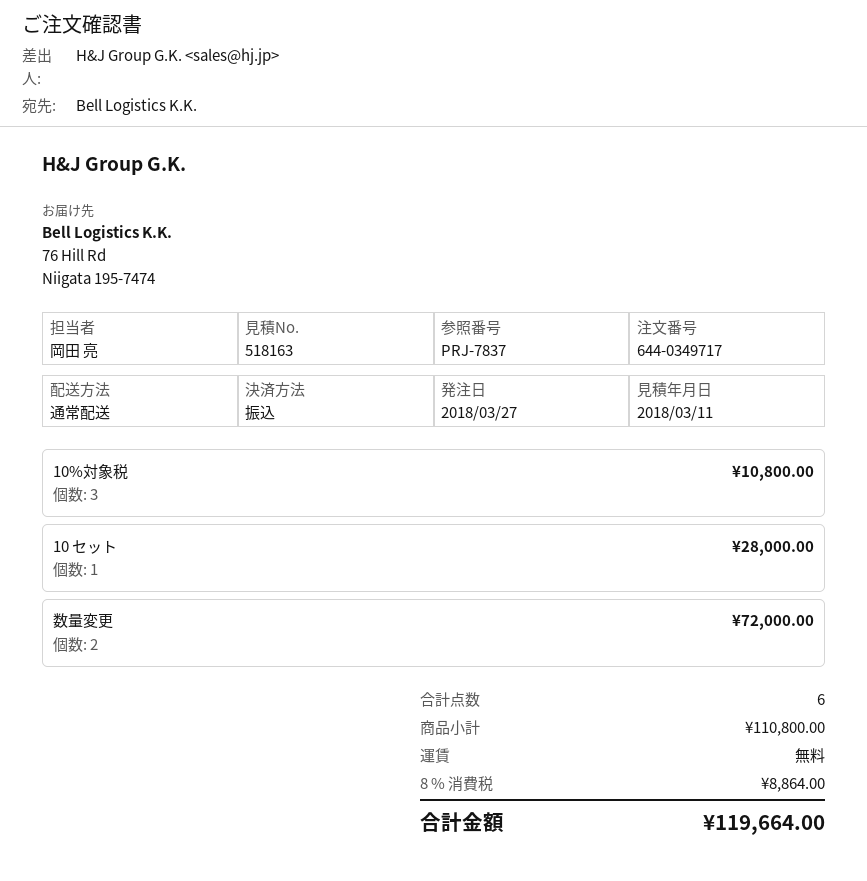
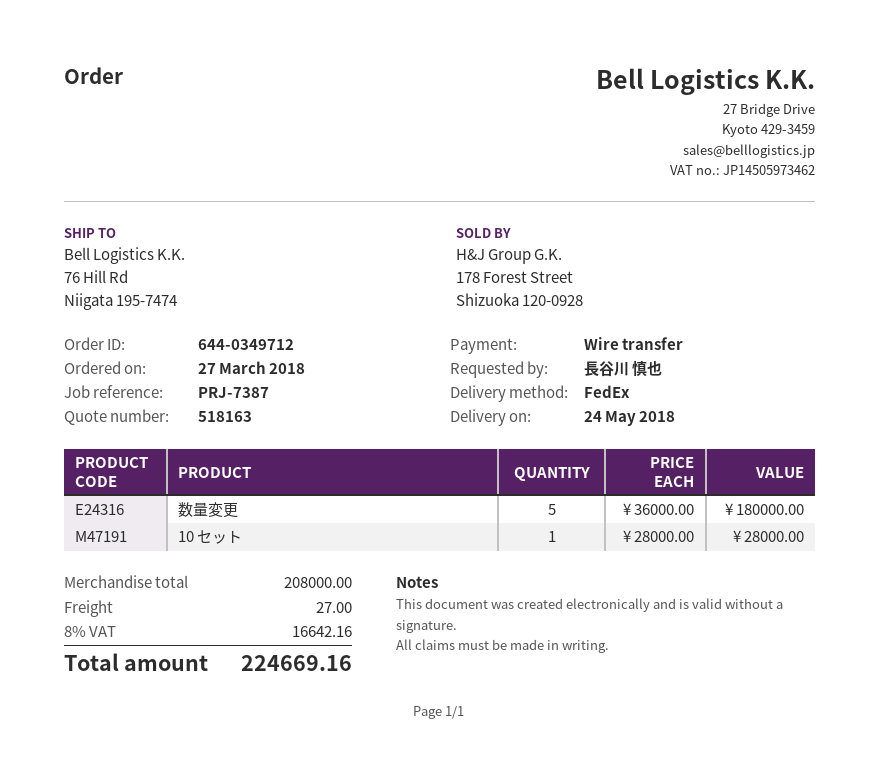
order number: 644-0349717 -> 644-0349712
reference: PRJ-7837 -> PRJ-7387
shipping method: standard -> FedEx
10%対象税: 3 for 10800.00 -> none
数量変更: 2 for 72000.00 -> 5 for 180000.00
subtotal: 110800.00 -> 208000.00
shipping: 0.00 -> 27.00
tax: 8% = 8864.00 -> 8% = 16642.16
total: 119664.00 -> 224669.16

